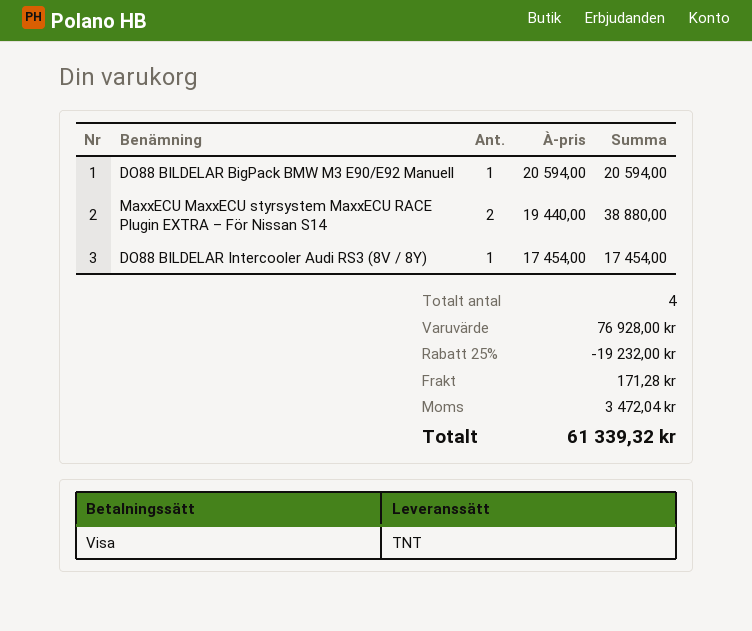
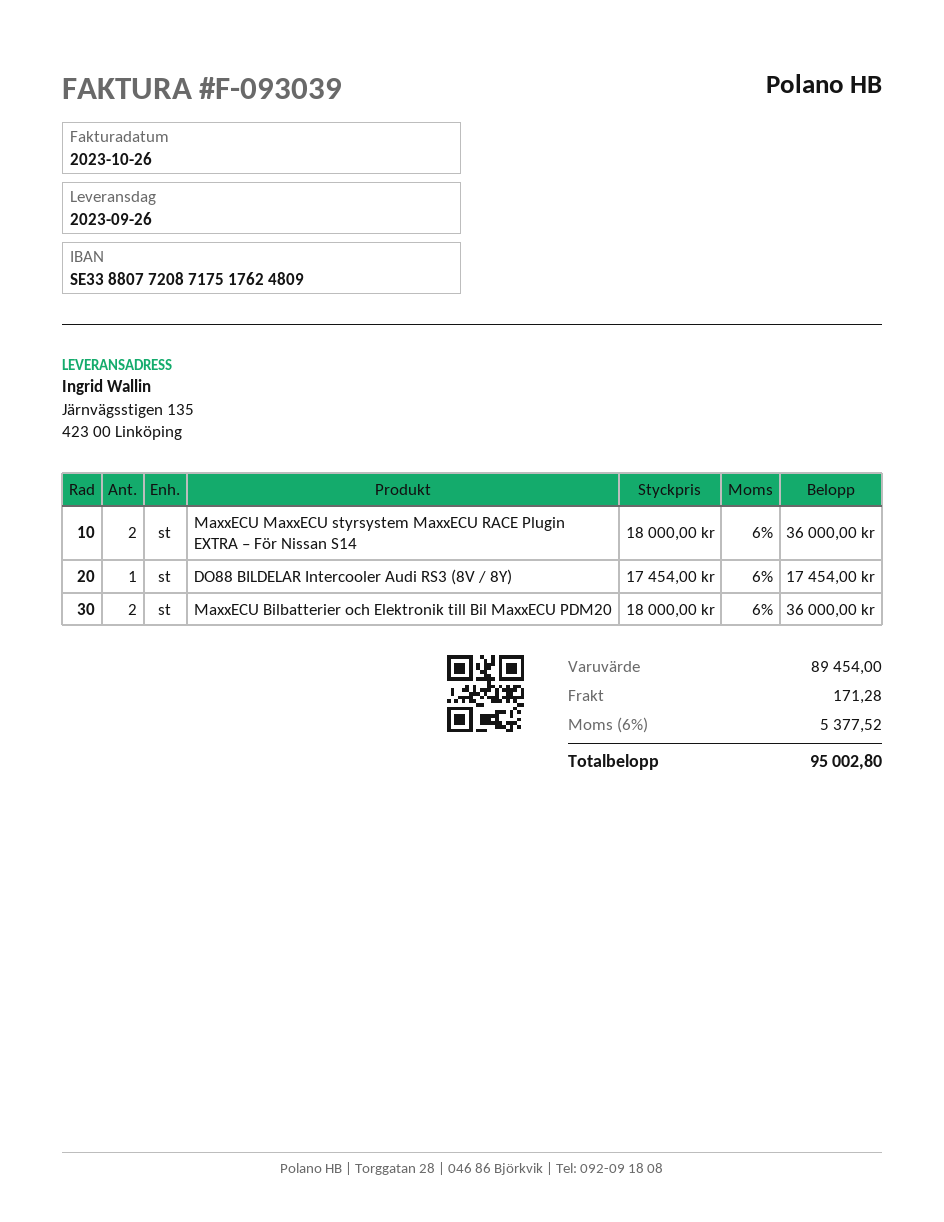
DO88 BILDELAR BigPack BMW M3 E90/E92 Manuell: 1 x 20594.00 = 20594.00 -> none
MaxxECU MaxxECU styrsystem MaxxECU RACE Plugin EXTRA – För Nissan S14: 2 x 19440.00 = 38880.00 -> 2 x 18000.00 = 36000.00
MaxxECU Bilbatterier och Elektronik till Bil MaxxECU PDM20: none -> 2 x 18000.00 = 36000.00
subtotal: 76928.00 -> 89454.00
discount: 25% = 19232.00 -> none
tax: 3472.04 -> 5377.52
total: 61339.32 -> 95002.80

